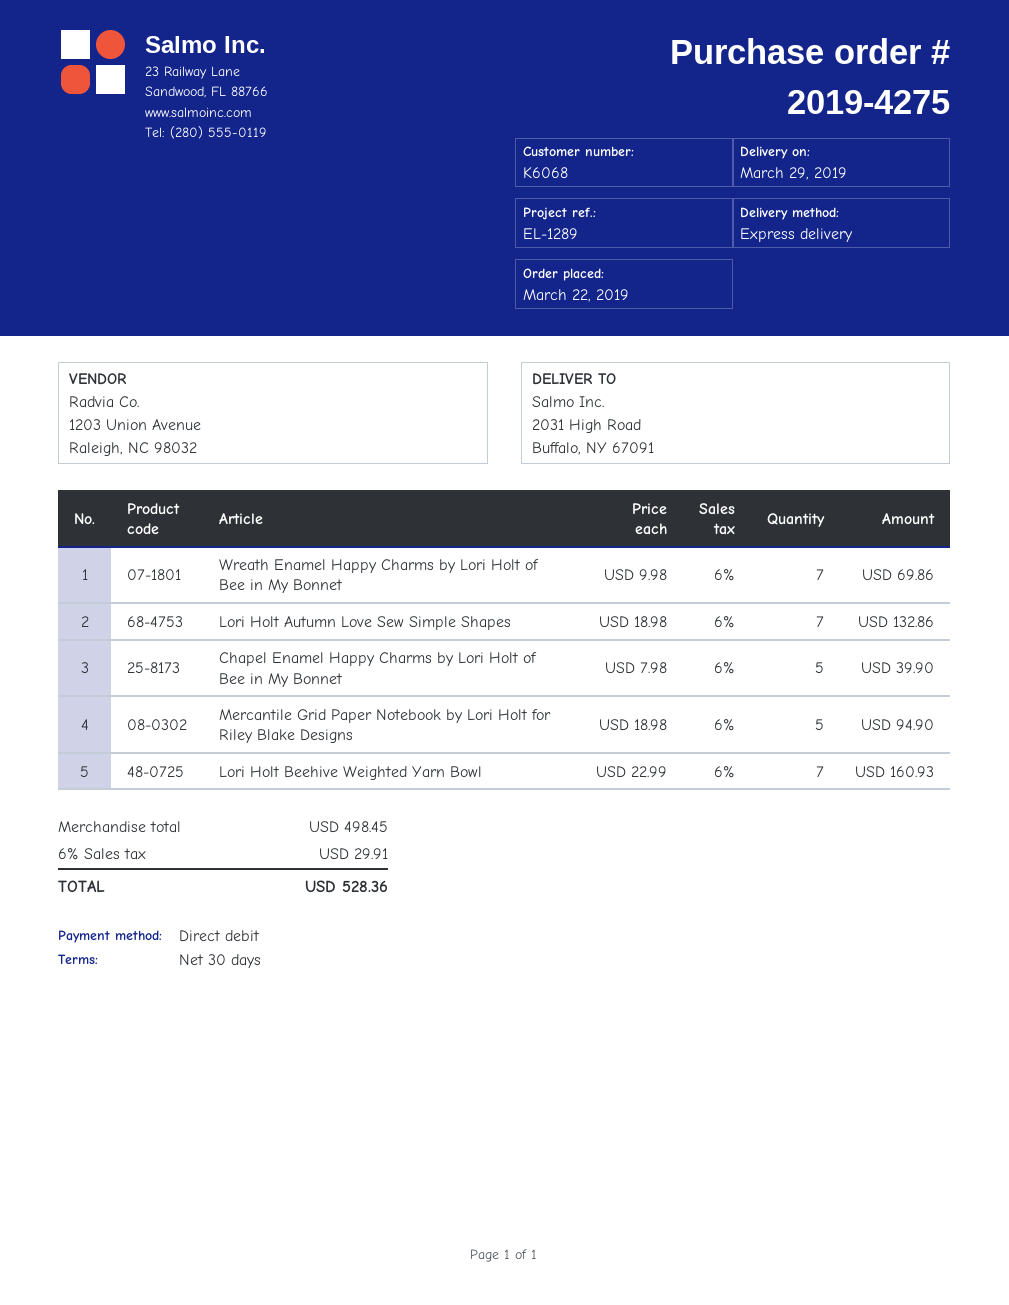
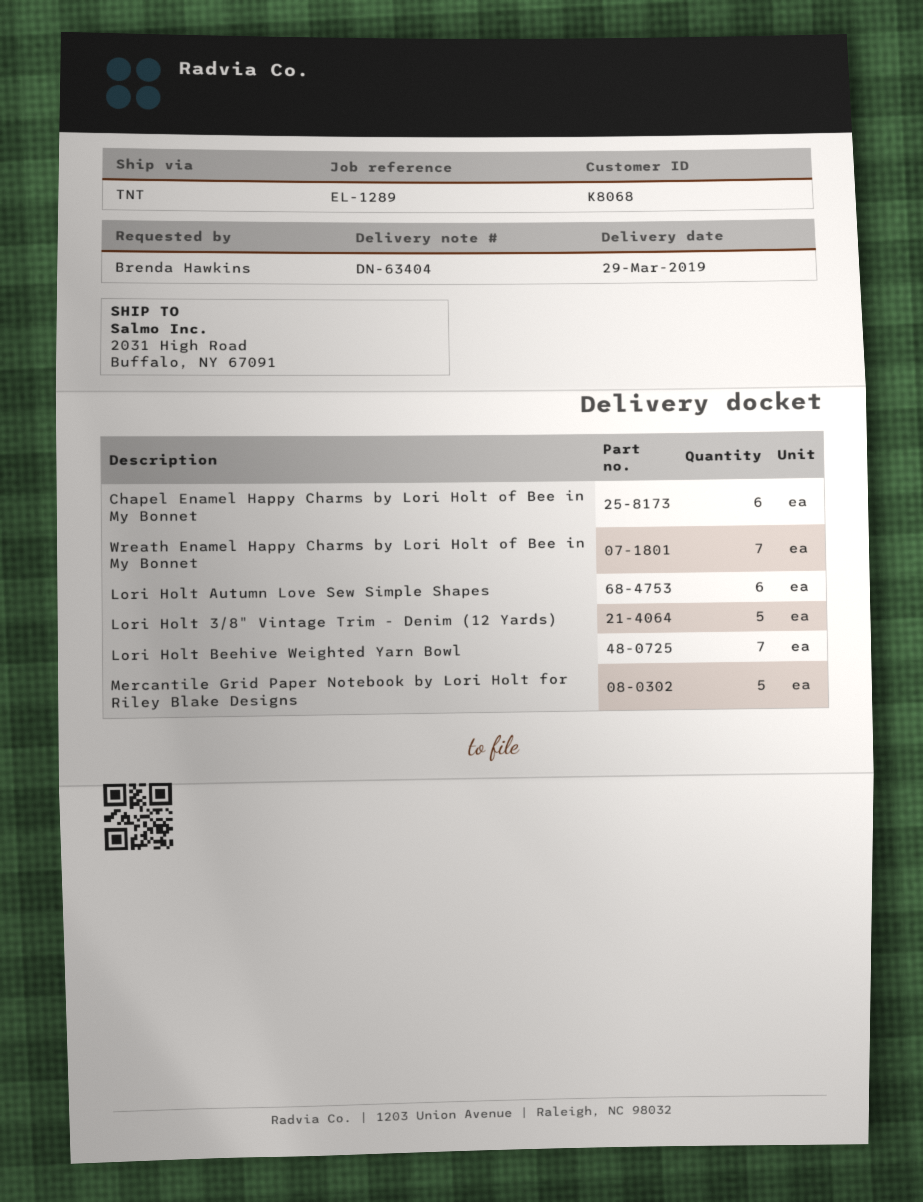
customer number: K6068 -> K8068
shipping method: express -> TNT
Lori Holt Autumn Love Sew Simple Shapes: 7 -> 6
Chapel Enamel Happy Charms by Lori Holt of Bee in My Bonnet: 5 -> 6
Lori Holt 3/8" Vintage Trim - Denim (12 Yards): none -> 5

